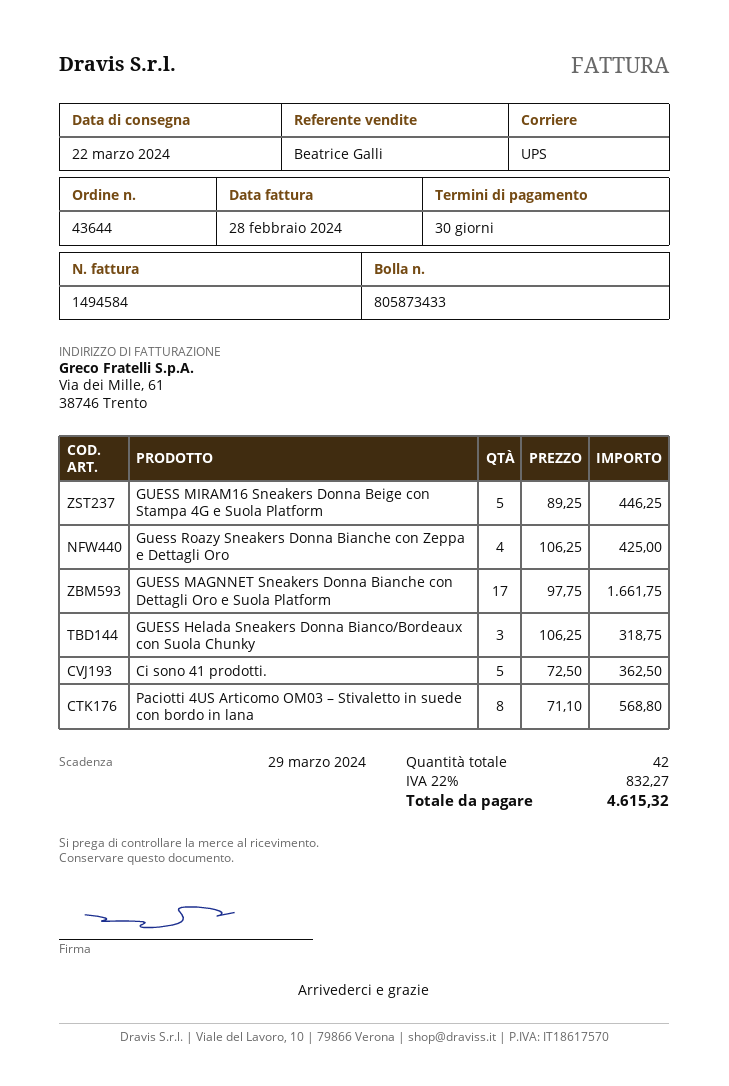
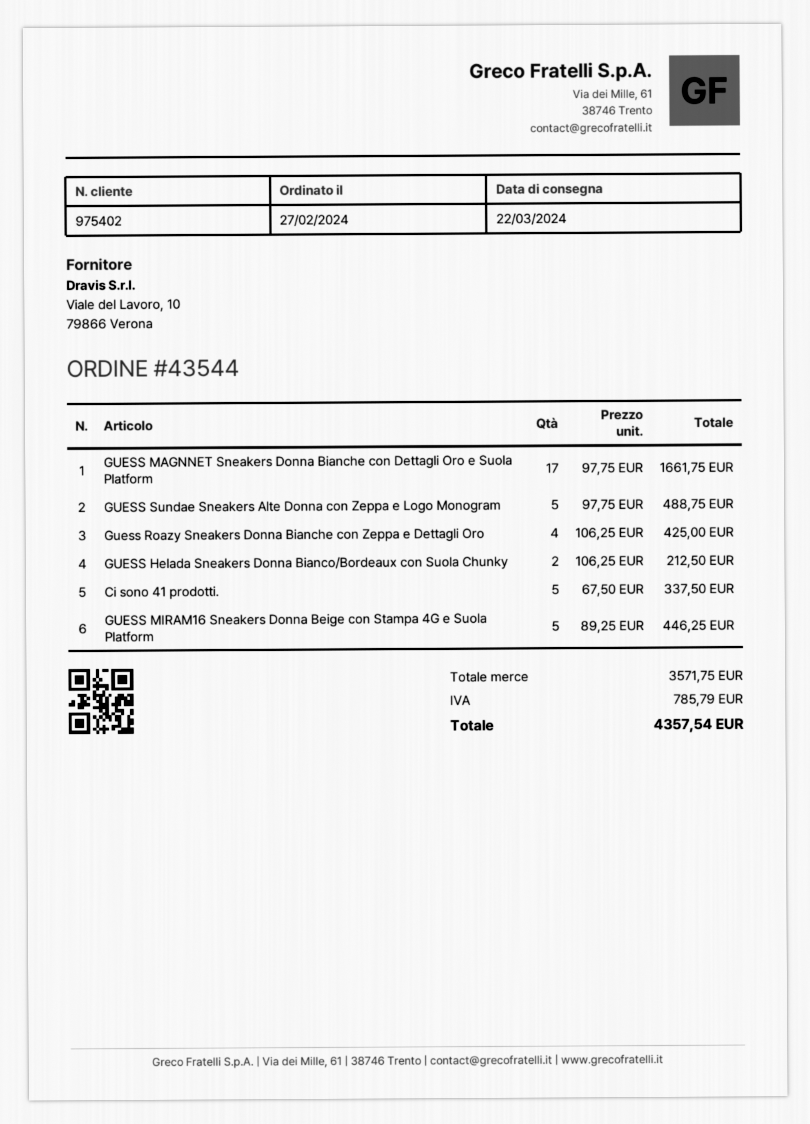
order number: 43644 -> 43544
GUESS Helada Sneakers Donna Bianco/Bordeaux con Suola Chunky: 3 x 106.25 = 318.75 -> 2 x 106.25 = 212.50
Ci sono 41 prodotti.: 5 x 72.50 = 362.50 -> 5 x 67.50 = 337.50
Paciotti 4US Articomo OM03 – Stivaletto in suede con bordo in lana: 8 x 71.10 = 568.80 -> none
GUESS Sundae Sneakers Alte Donna con Zeppa e Logo Monogram: none -> 5 x 97.75 = 488.75
tax: 832.27 -> 785.79
total: 4615.32 -> 4357.54

